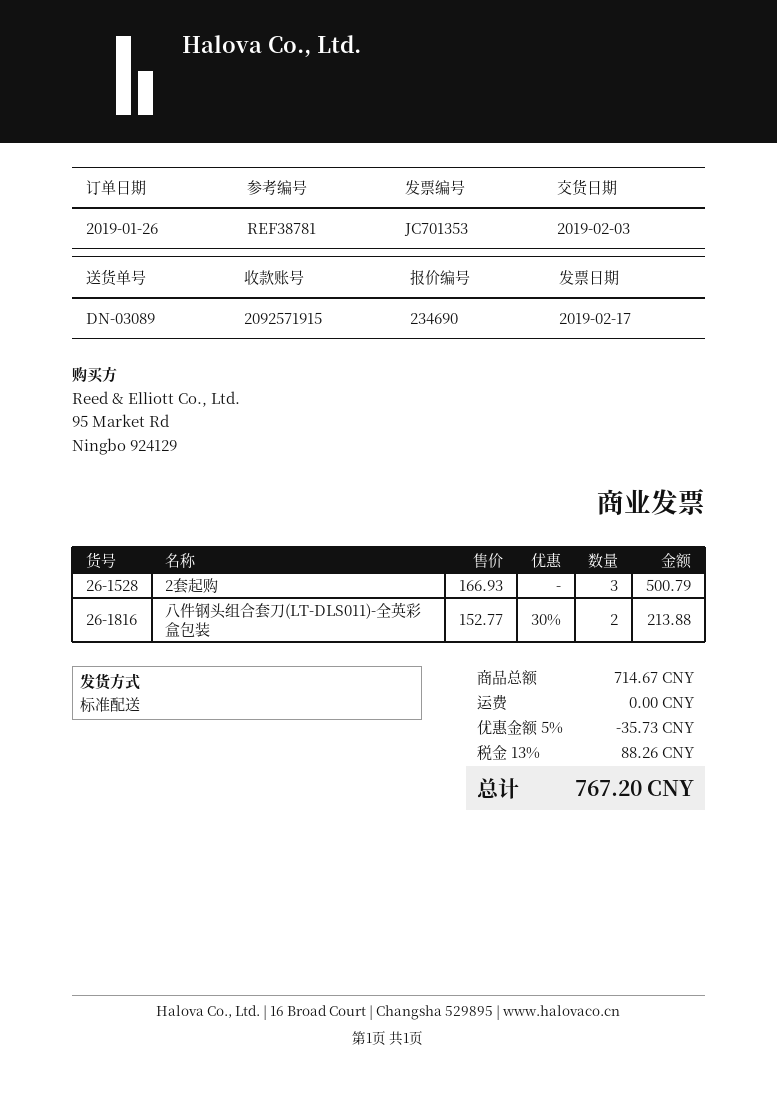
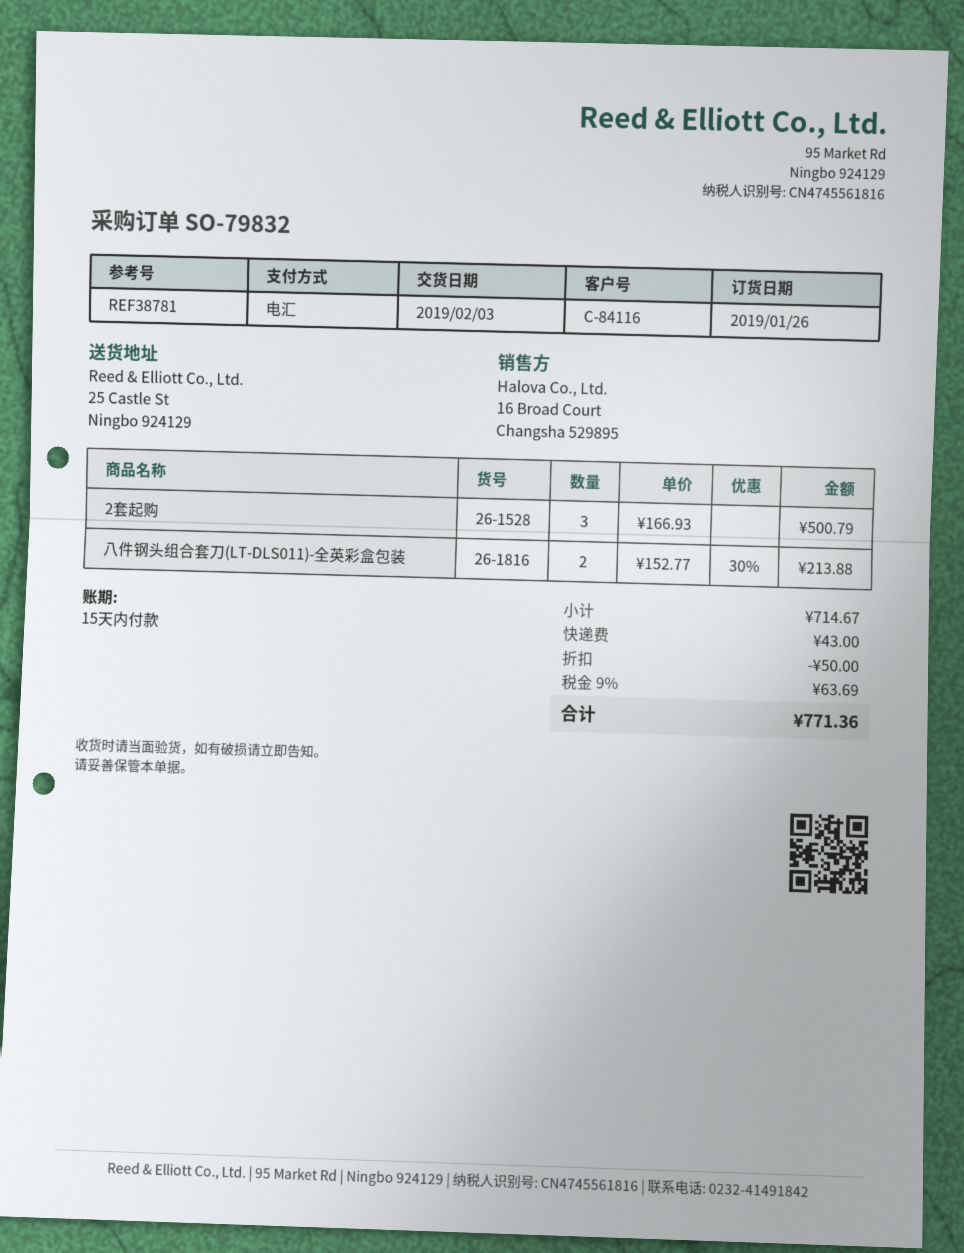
discount: 35.73 -> 50.00
shipping: 0.00 -> 43.00
tax: 13% = 88.26 -> 9% = 63.69
total: 767.20 -> 771.36

